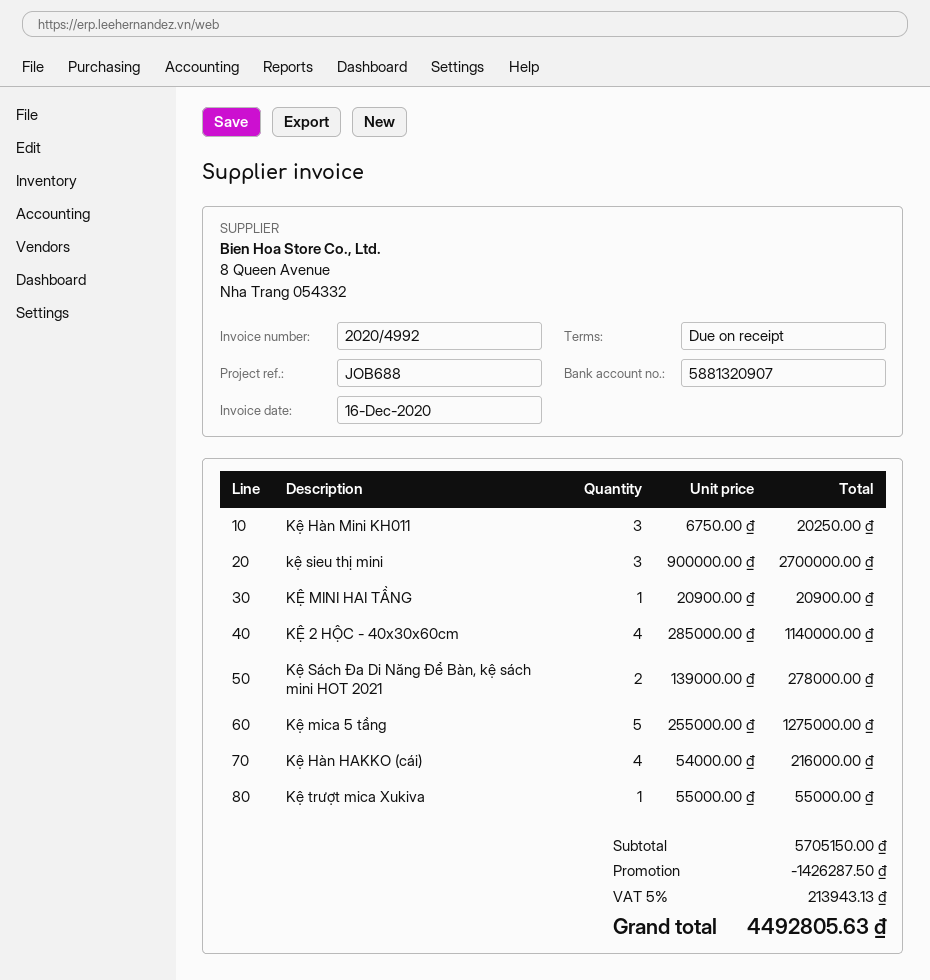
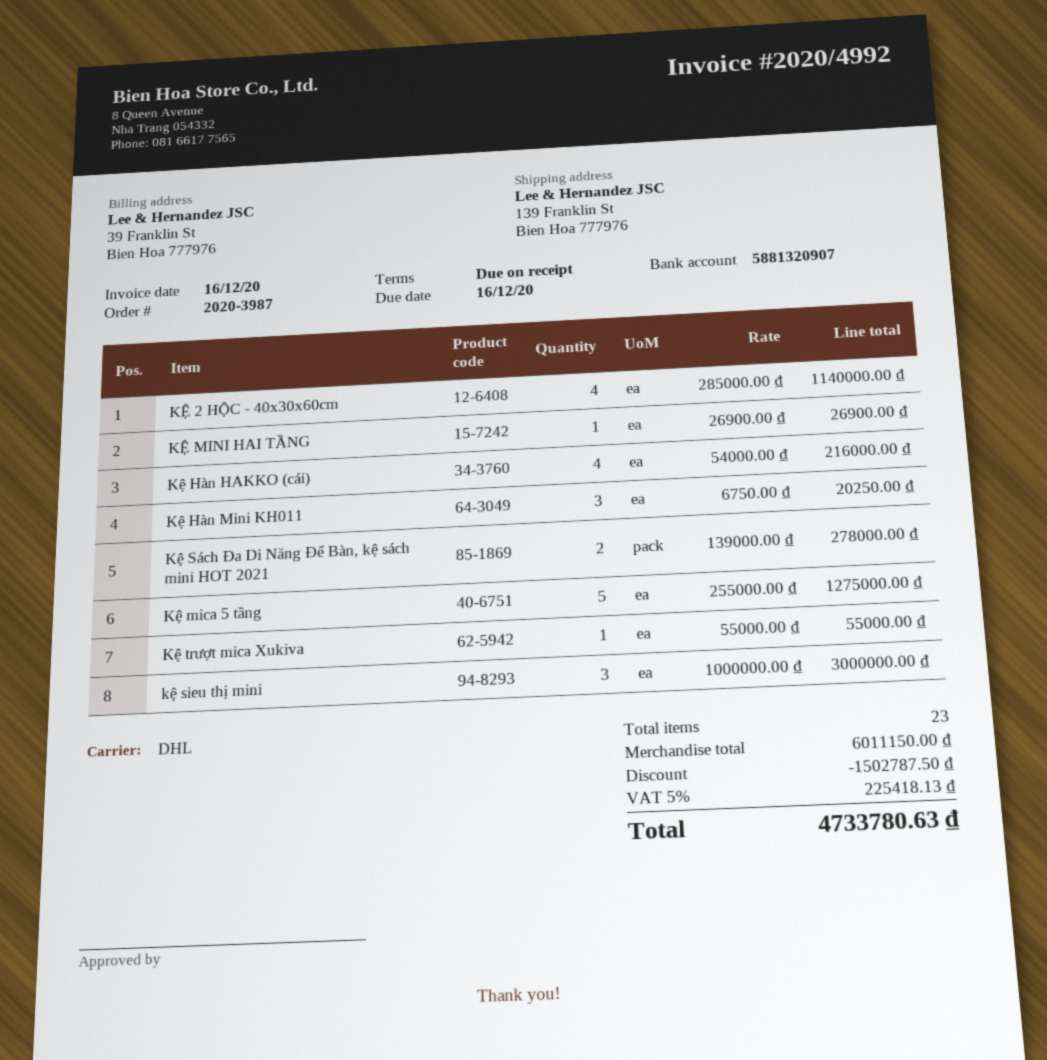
kệ sieu thị mini: 3 x 900000.00 = 2700000.00 -> 3 x 1000000.00 = 3000000.00
KỆ MINI HAI TẦNG: 1 x 20900.00 = 20900.00 -> 1 x 26900.00 = 26900.00
subtotal: 5705150.00 -> 6011150.00
discount: 1426287.50 -> 1502787.50
tax: 5% = 213943.13 -> 5% = 225418.13
total: 4492805.63 -> 4733780.63

